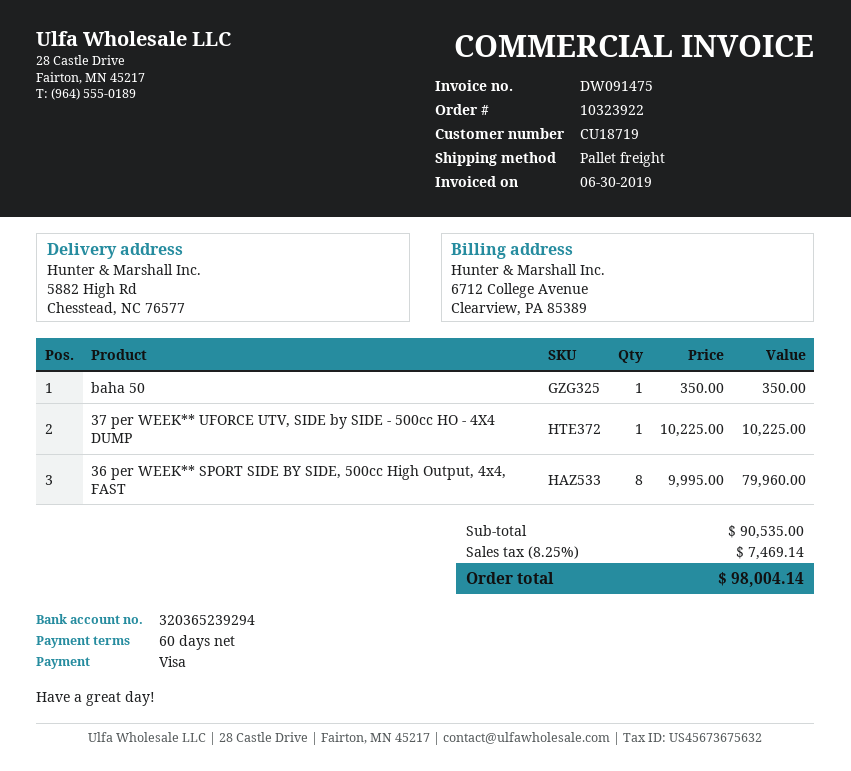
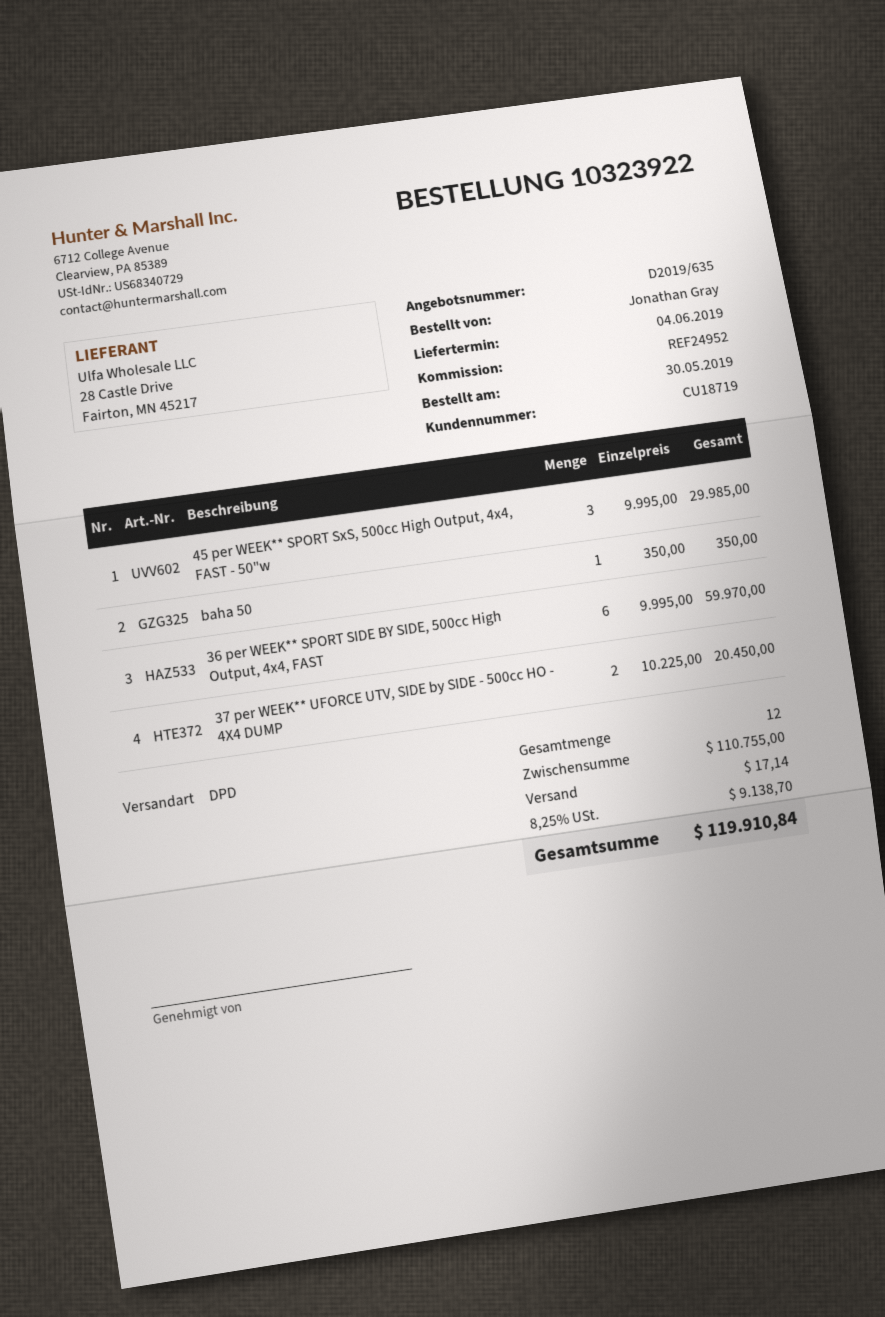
shipping method: pallet freight -> DPD
37 per WEEK** UFORCE UTV, SIDE by SIDE - 500cc HO - 4X4 DUMP: 1 x 10225.00 = 10225.00 -> 2 x 10225.00 = 20450.00
36 per WEEK** SPORT SIDE BY SIDE, 500cc High Output, 4x4, FAST: 8 x 9995.00 = 79960.00 -> 6 x 9995.00 = 59970.00
45 per WEEK** SPORT SxS, 500cc High Output, 4x4, FAST - 50"w: none -> 3 x 9995.00 = 29985.00
subtotal: 90535.00 -> 110755.00
shipping: none -> 17.14
tax: 8.25% = 7469.14 -> 8.25% = 9138.70
total: 98004.14 -> 119910.84

